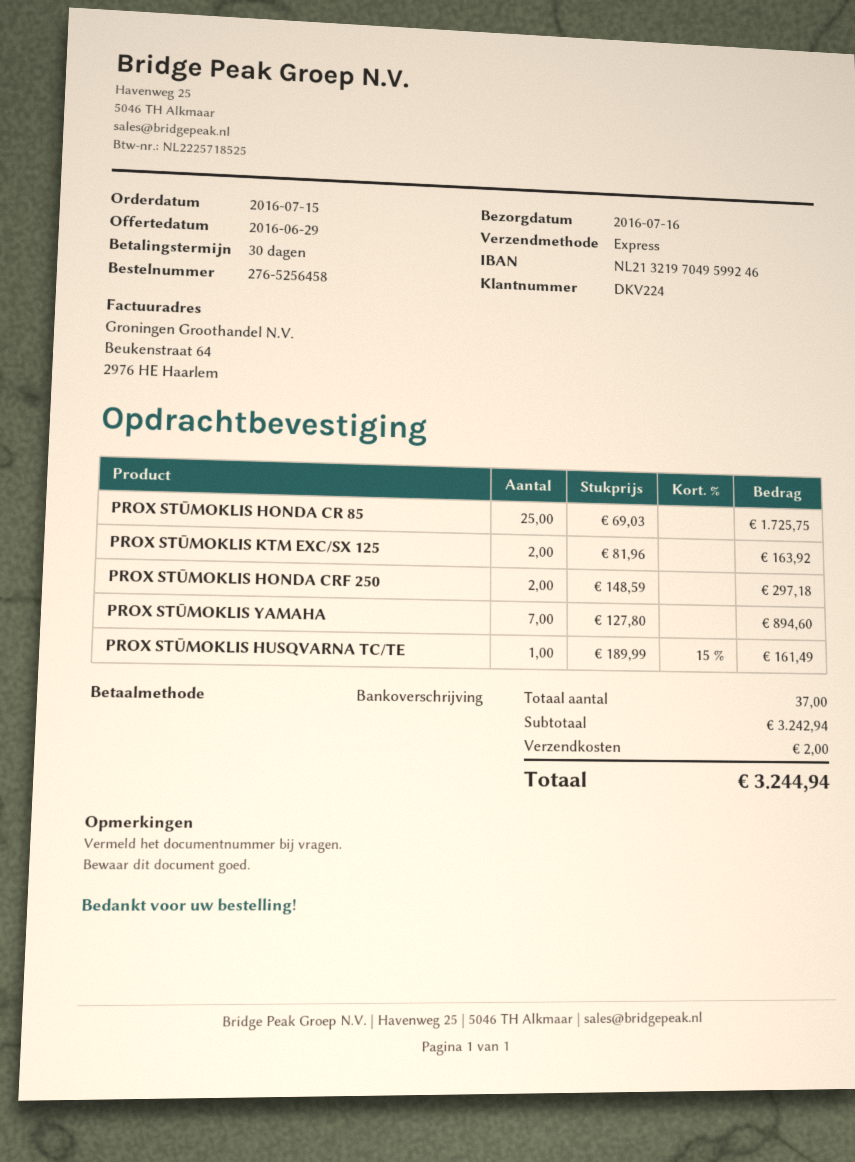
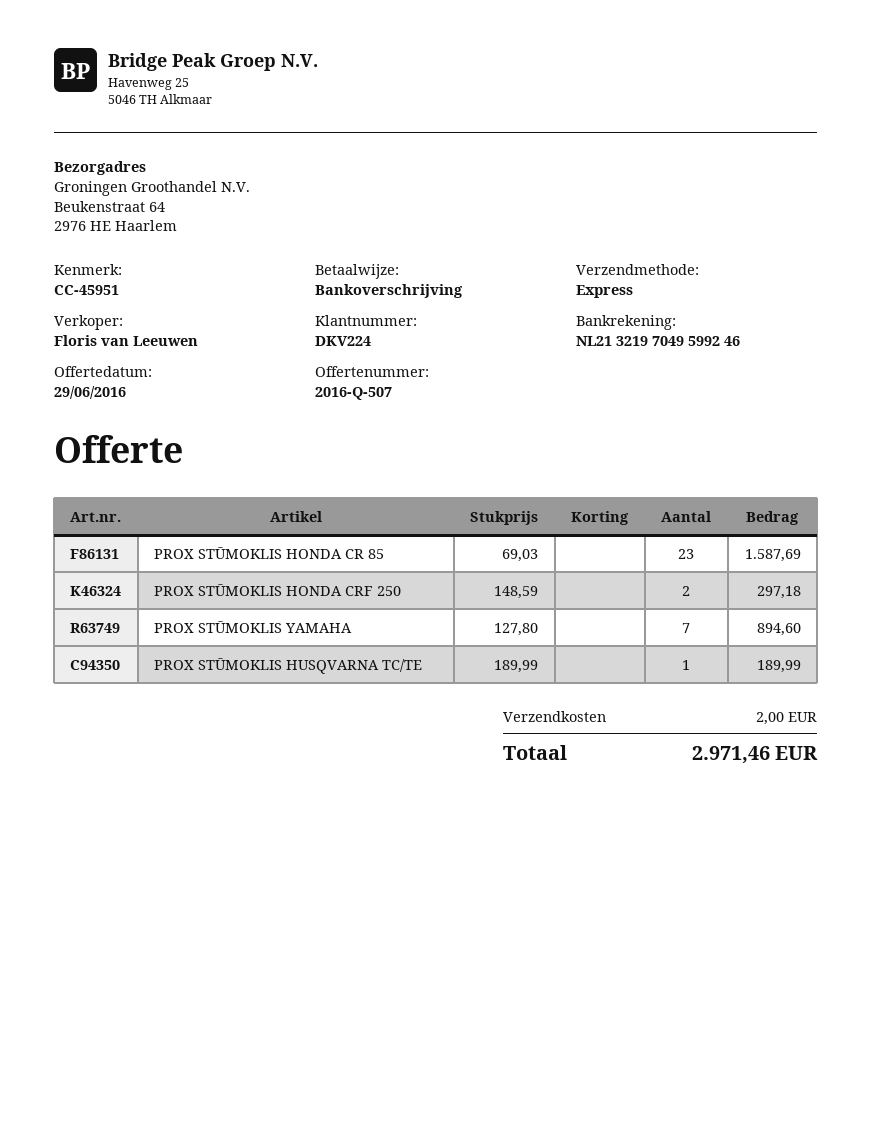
PROX STŪMOKLIS HONDA CR 85: 25 x 69.03 = 1725.75 -> 23 x 69.03 = 1587.69
PROX STŪMOKLIS KTM EXC/SX 125: 2 x 81.96 = 163.92 -> none
PROX STŪMOKLIS HUSQVARNA TC/TE: 1 x 189.99 - 15% = 161.49 -> 1 x 189.99 = 189.99
total: 3244.94 -> 2971.46

